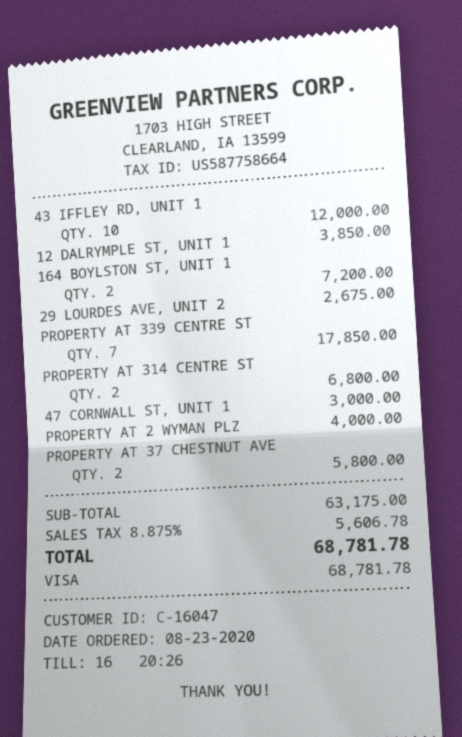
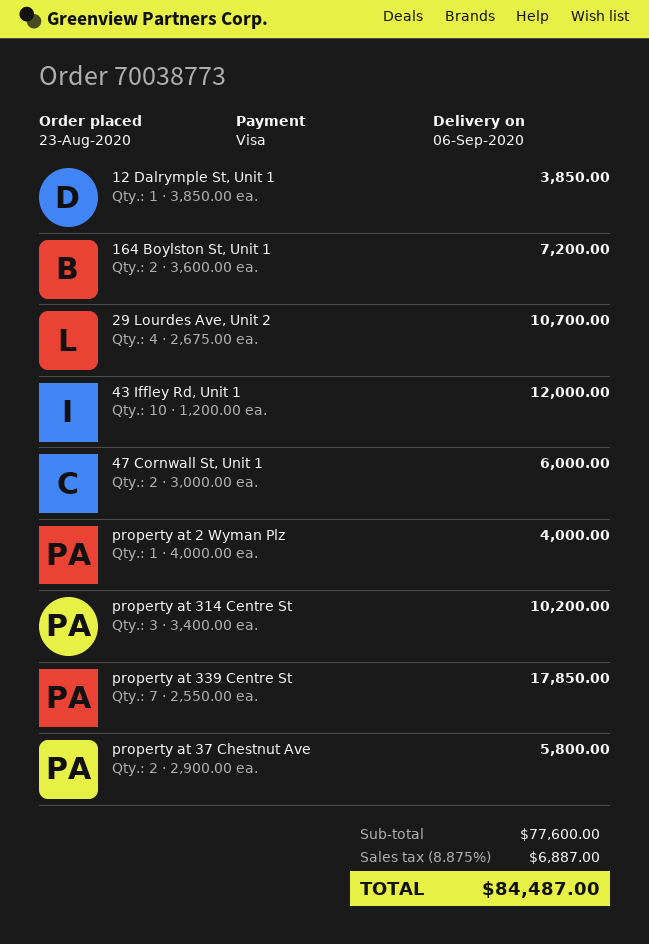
29 LOURDES AVE, UNIT 2: 1 for 2675.00 -> 4 for 10700.00
PROPERTY AT 314 CENTRE ST: 2 for 6800.00 -> 3 for 10200.00
47 CORNWALL ST, UNIT 1: 1 for 3000.00 -> 2 for 6000.00
subtotal: 63175.00 -> 77600.00
tax: 8.875% = 5606.78 -> 8.875% = 6887.00
total: 68781.78 -> 84487.00

